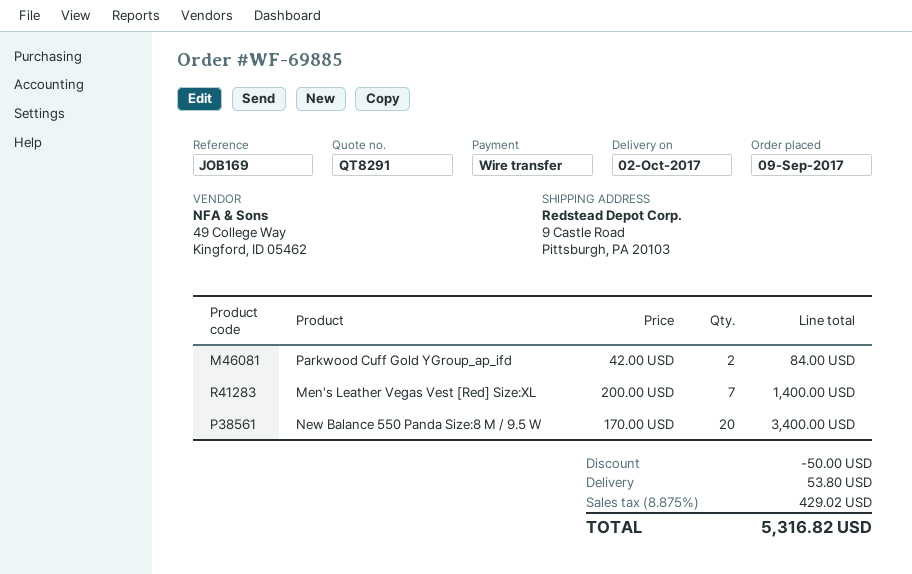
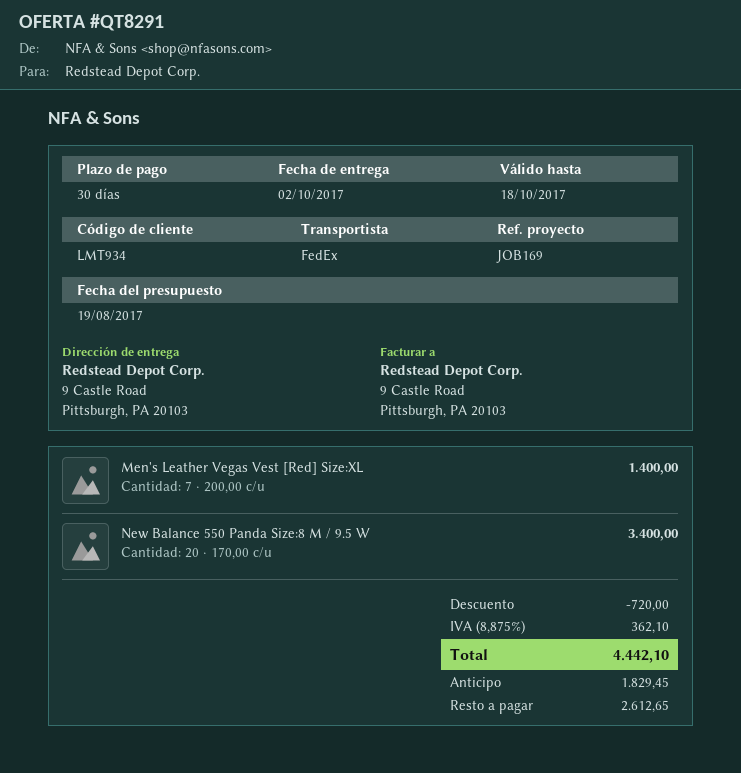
Parkwood Cuff Gold YGroup_ap_ifd: 2 x 42.00 = 84.00 -> none
discount: 50.00 -> 720.00
shipping: 53.80 -> none
tax: 8.875% = 429.02 -> 8.875% = 362.10
total: 5316.82 -> 4442.10

